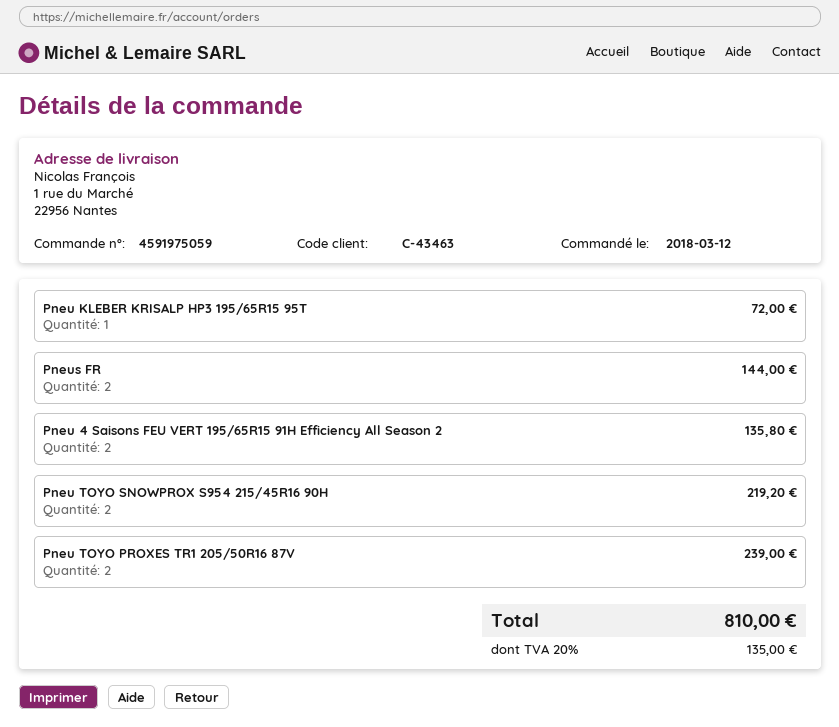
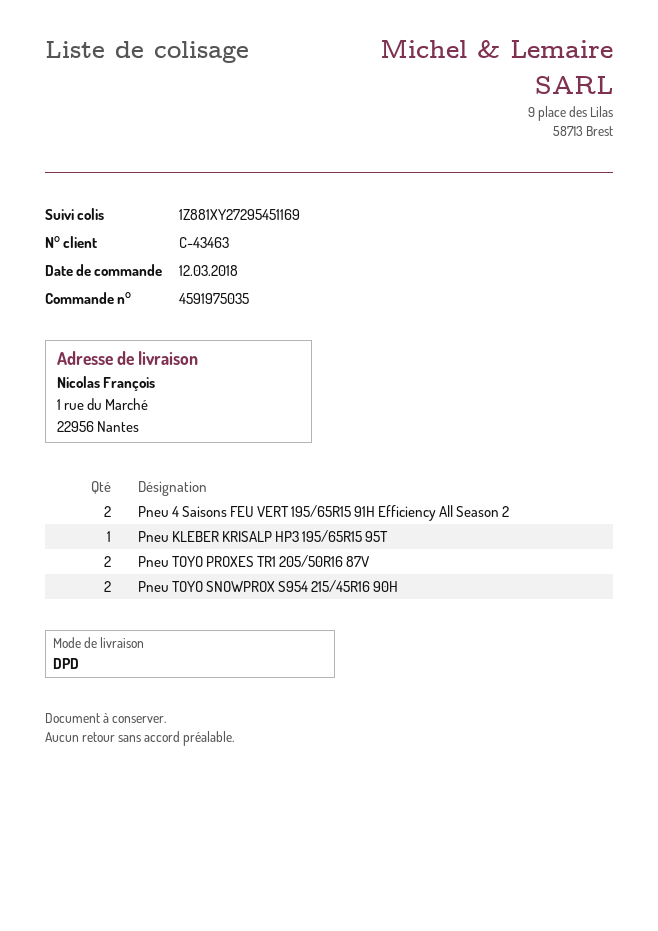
order number: 4591975059 -> 4591975035
Pneus FR: 2 -> none

